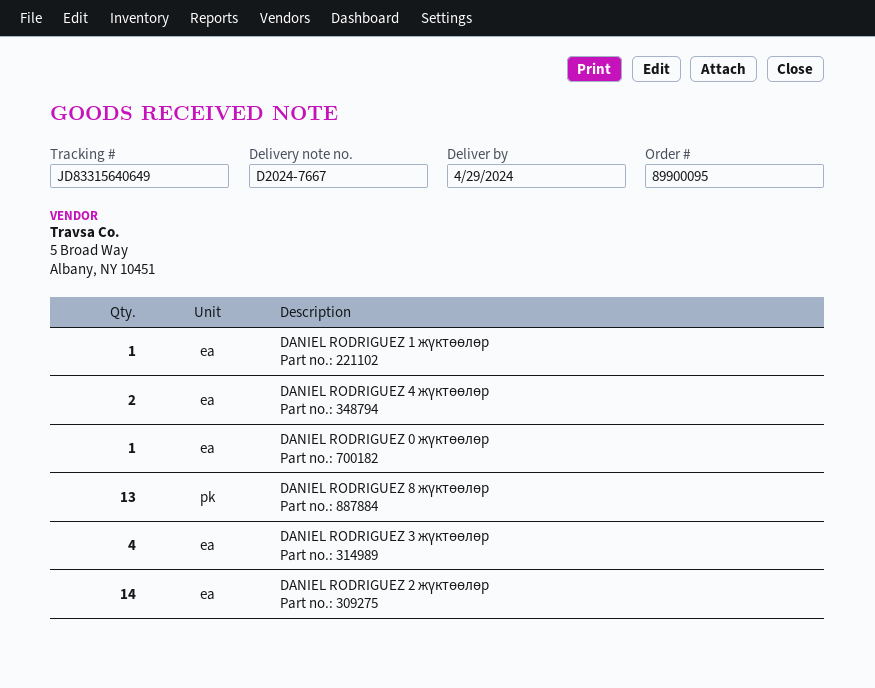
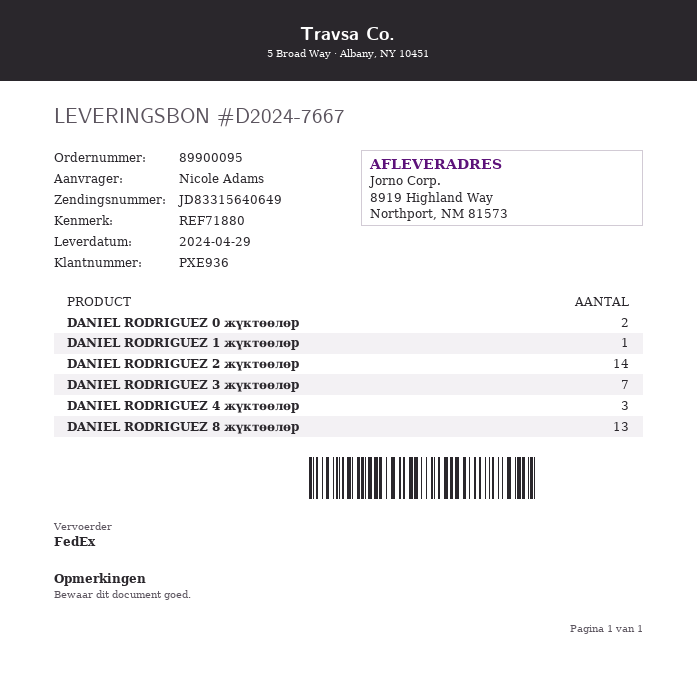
DANIEL RODRIGUEZ 4 жүктөөлөр: 2 -> 3
DANIEL RODRIGUEZ 0 жүктөөлөр: 1 -> 2
DANIEL RODRIGUEZ 3 жүктөөлөр: 4 -> 7

